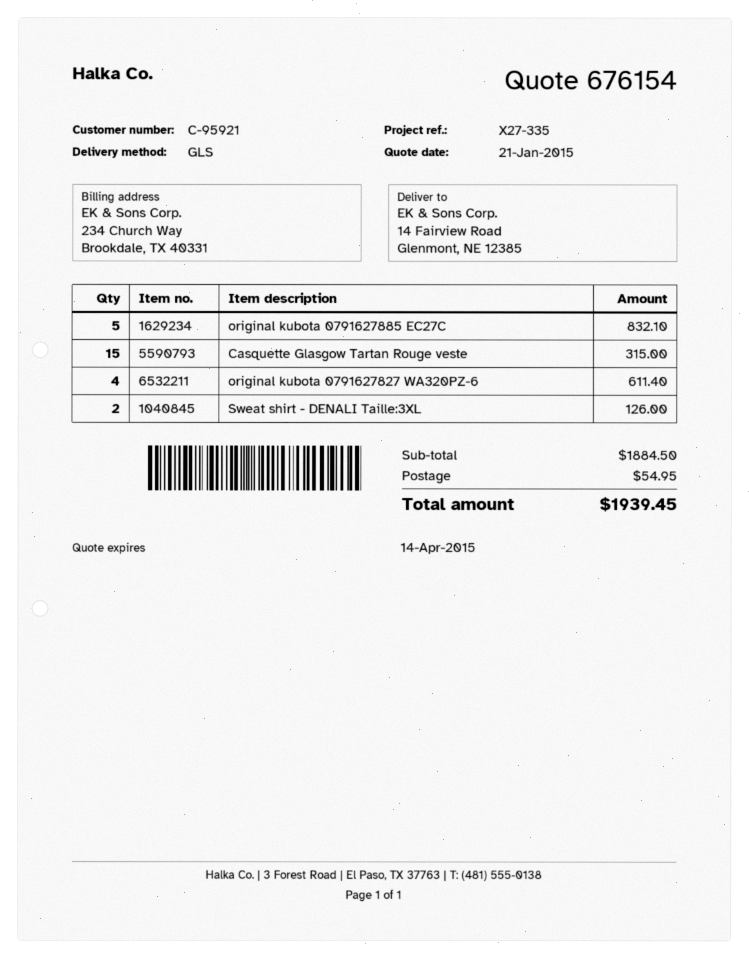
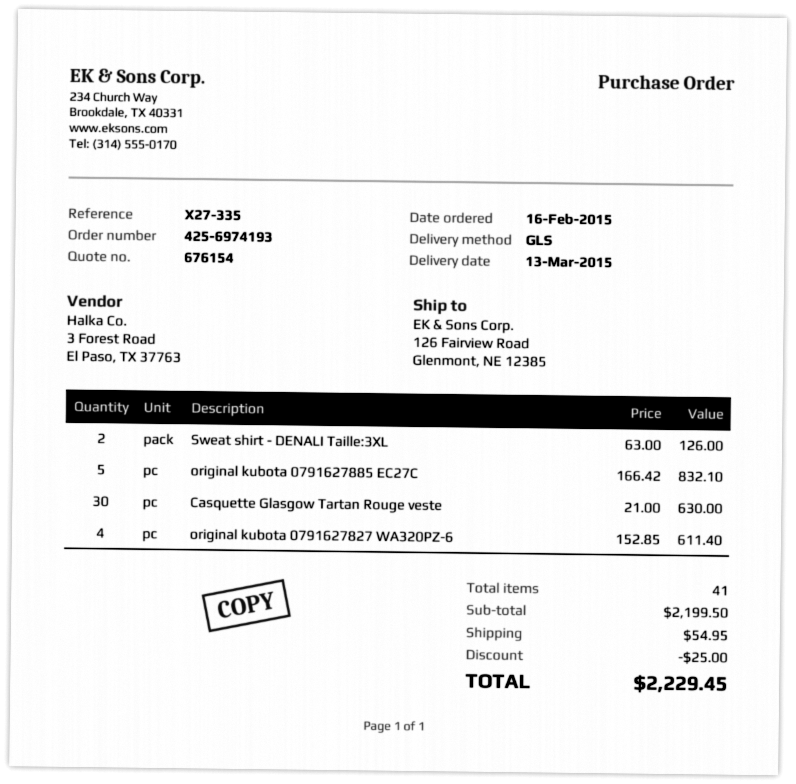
ship to: 14 Fairview Road, Glenmont, NE 12385 -> 126 Fairview Road, Glenmont, NE 12385
Casquette Glasgow Tartan Rouge veste: 15 for 315.00 -> 30 for 630.00
subtotal: 1884.50 -> 2199.50
discount: none -> 25.00
total: 1939.45 -> 2229.45

